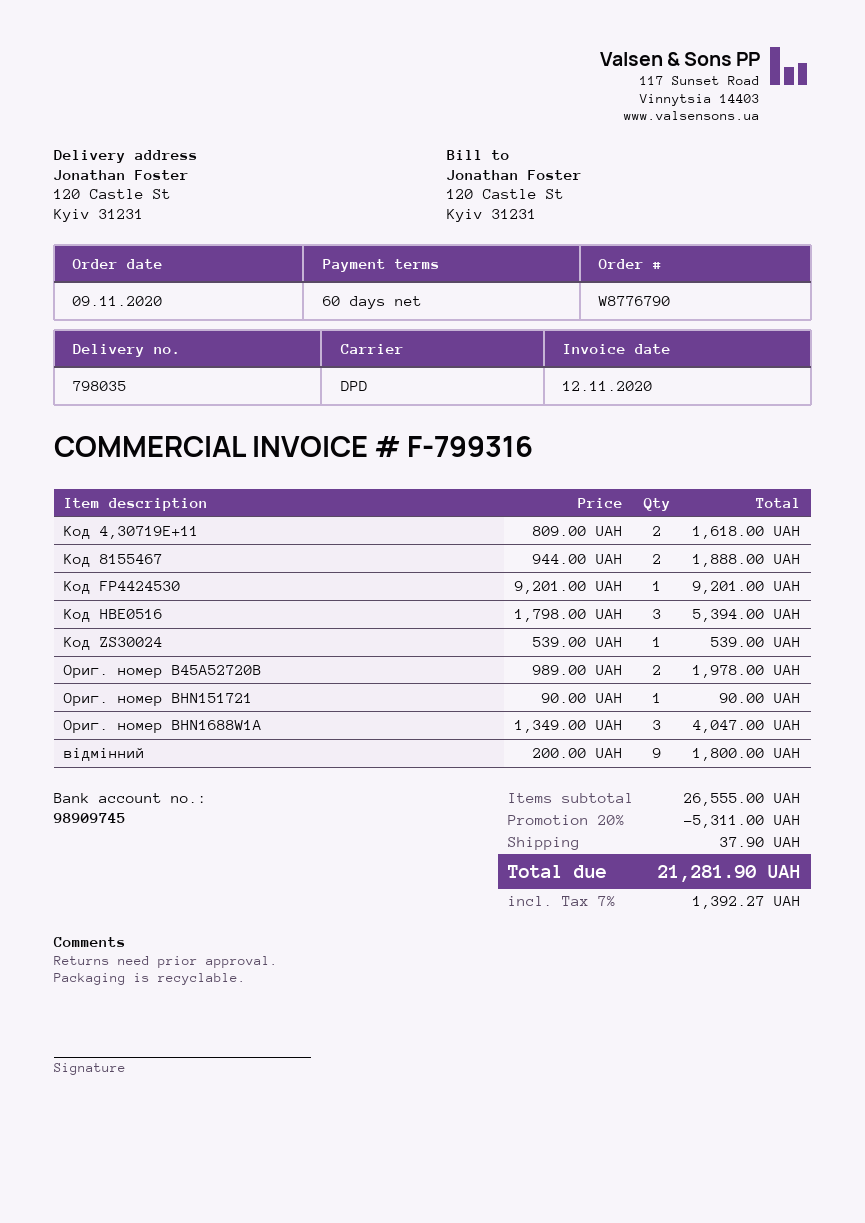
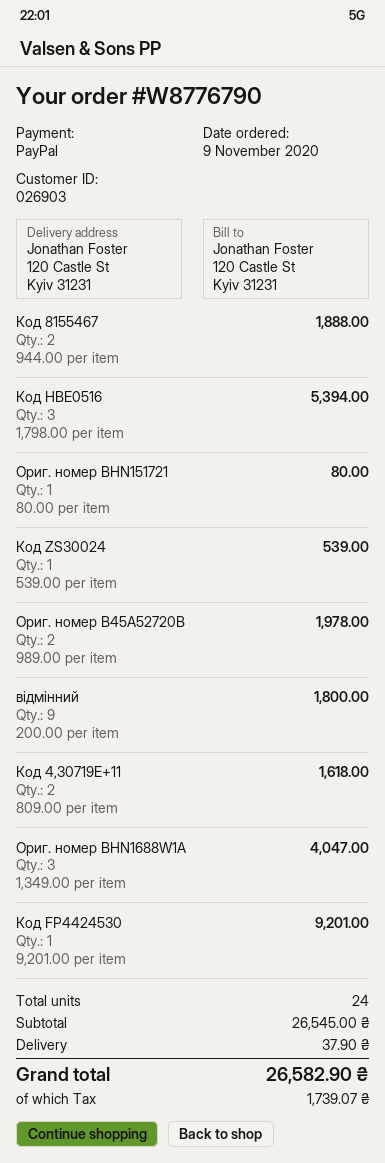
Ориг. номер BHN151721: 1 x 90.00 = 90.00 -> 1 x 80.00 = 80.00
subtotal: 26555.00 -> 26545.00
discount: 20% = 5311.00 -> none
tax: 1392.27 -> 1739.07
total: 21281.90 -> 26582.90

